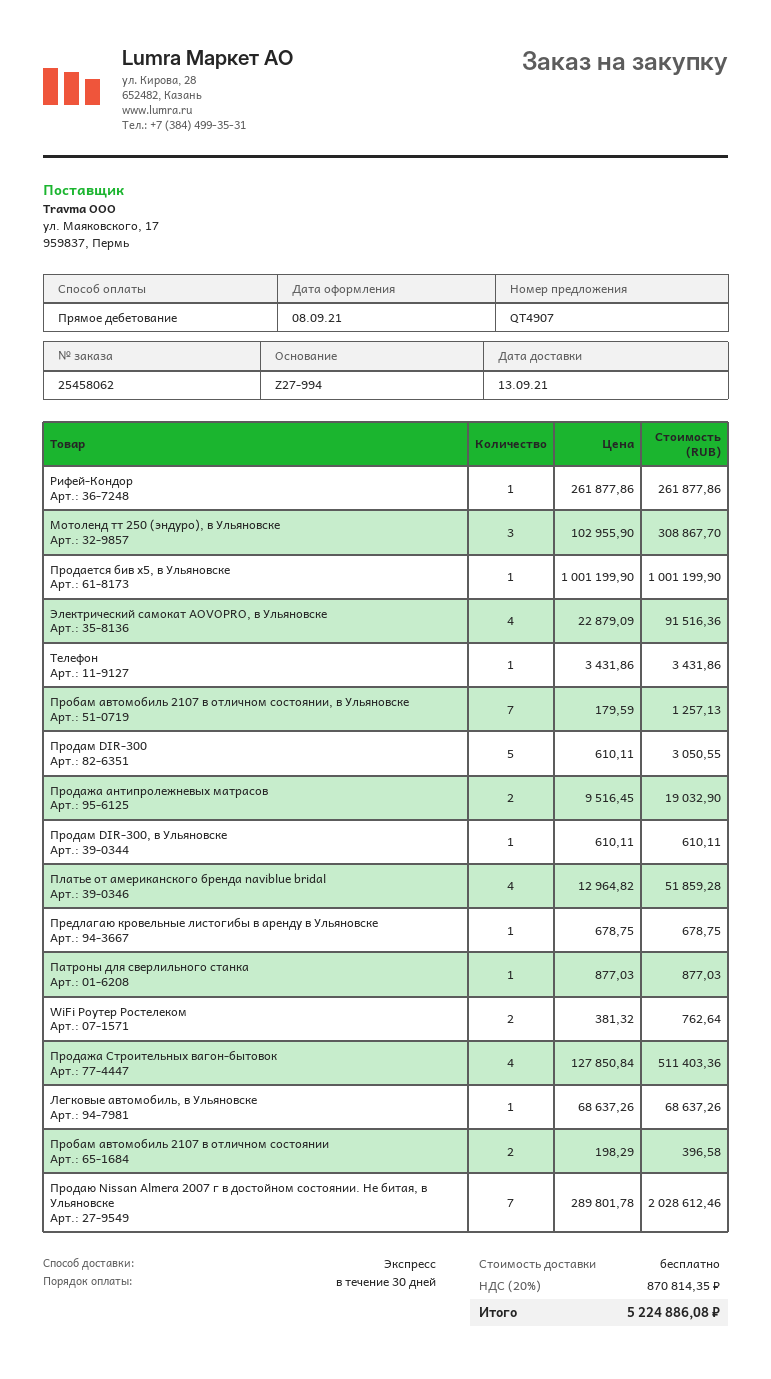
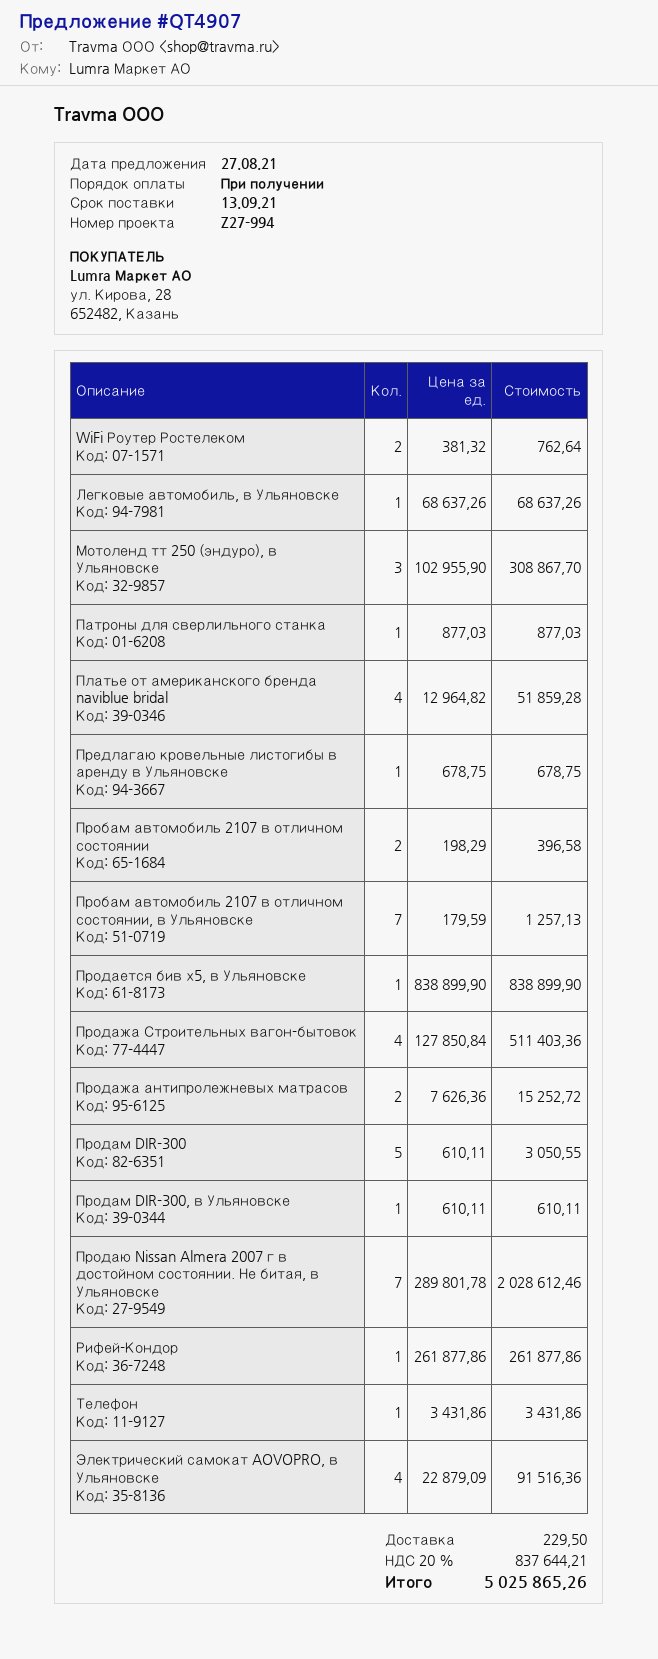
payment terms: 30 days -> on receipt
Продается бив х5, в Ульяновске: 1 x 1001199.90 = 1001199.90 -> 1 x 838899.90 = 838899.90
Продажа антипролежневых матрасов: 2 x 9516.45 = 19032.90 -> 2 x 7626.36 = 15252.72
shipping: 0.00 -> 229.50
tax: 20% = 870814.35 -> 20% = 837644.21
total: 5224886.08 -> 5025865.26

